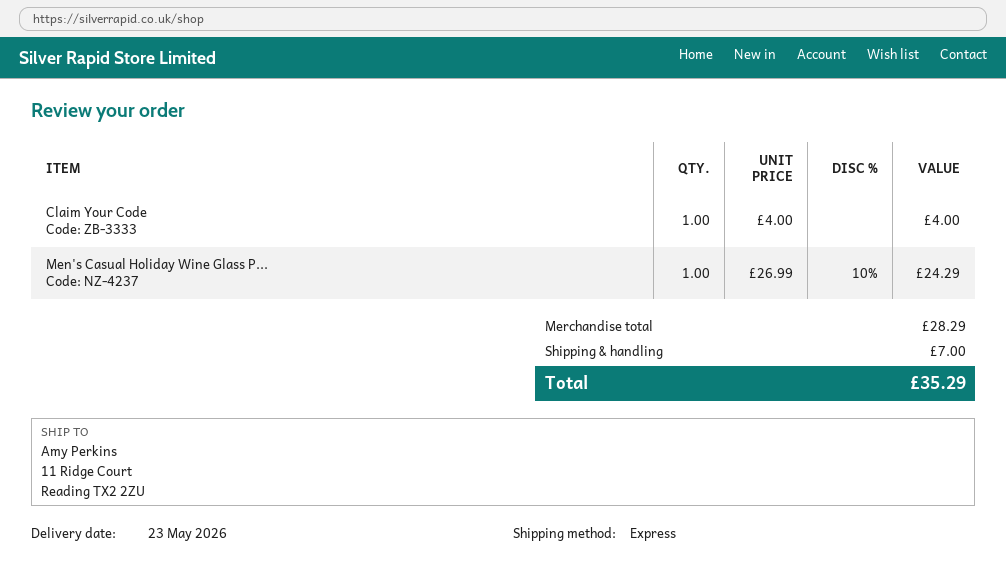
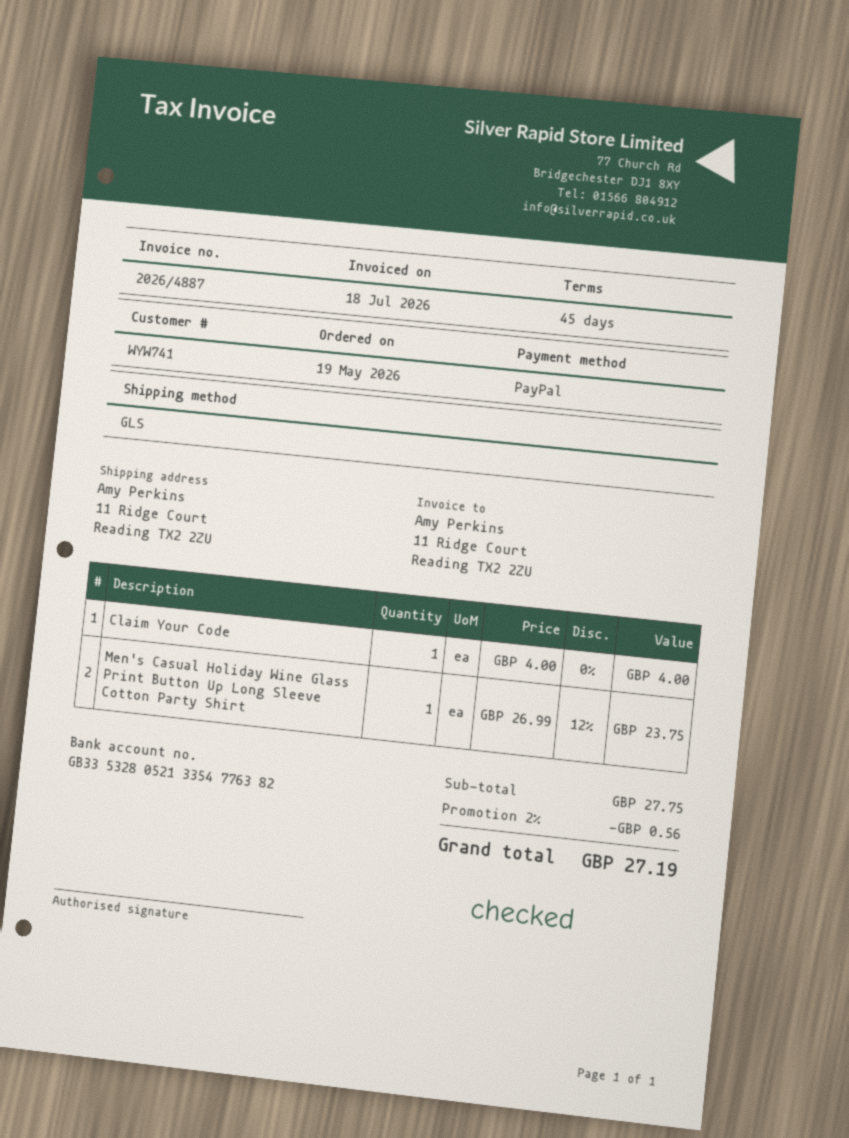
shipping method: express -> GLS
Men's Casual Holiday Wine Glass P...: 1 x 26.99 - 10% = 24.29 -> 1 x 26.99 - 12% = 23.75
subtotal: 28.29 -> 27.75
discount: none -> 2% = 0.56
shipping: 7.00 -> none
total: 35.29 -> 27.19

